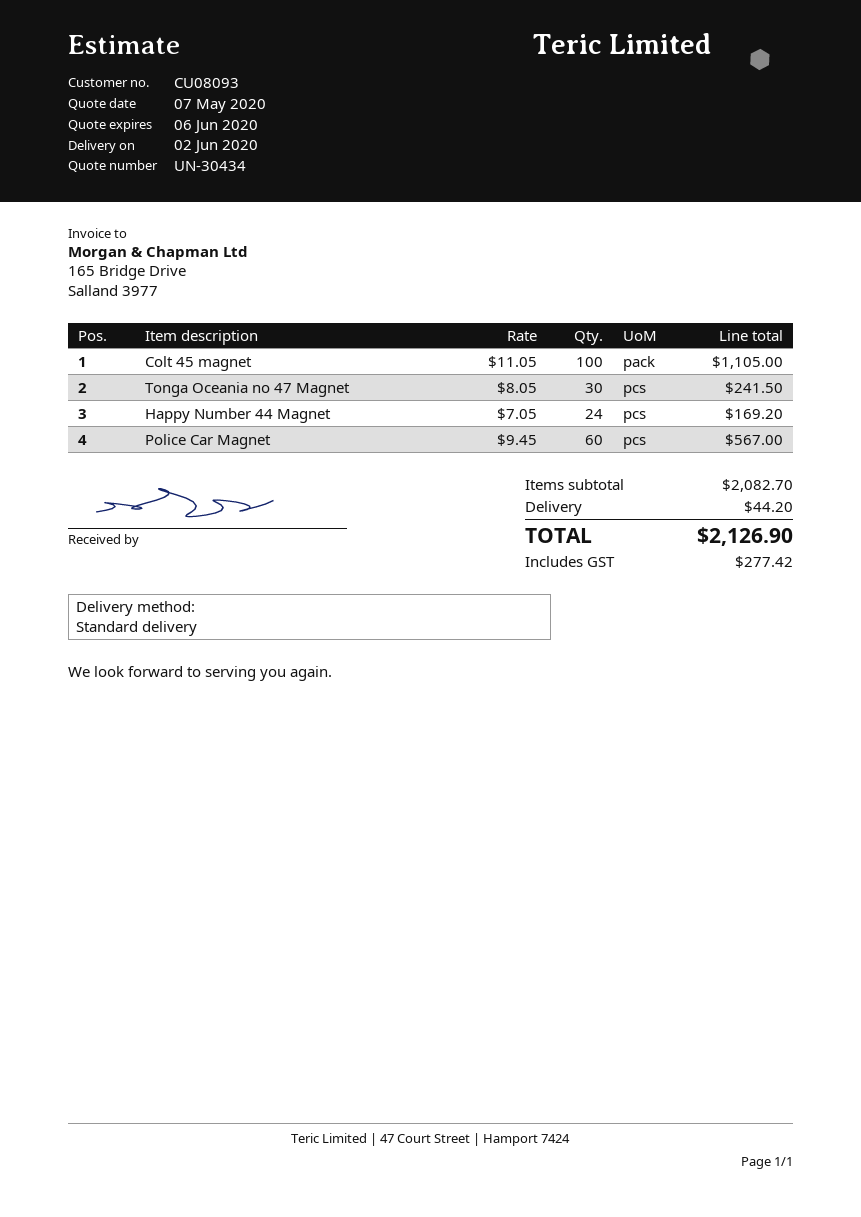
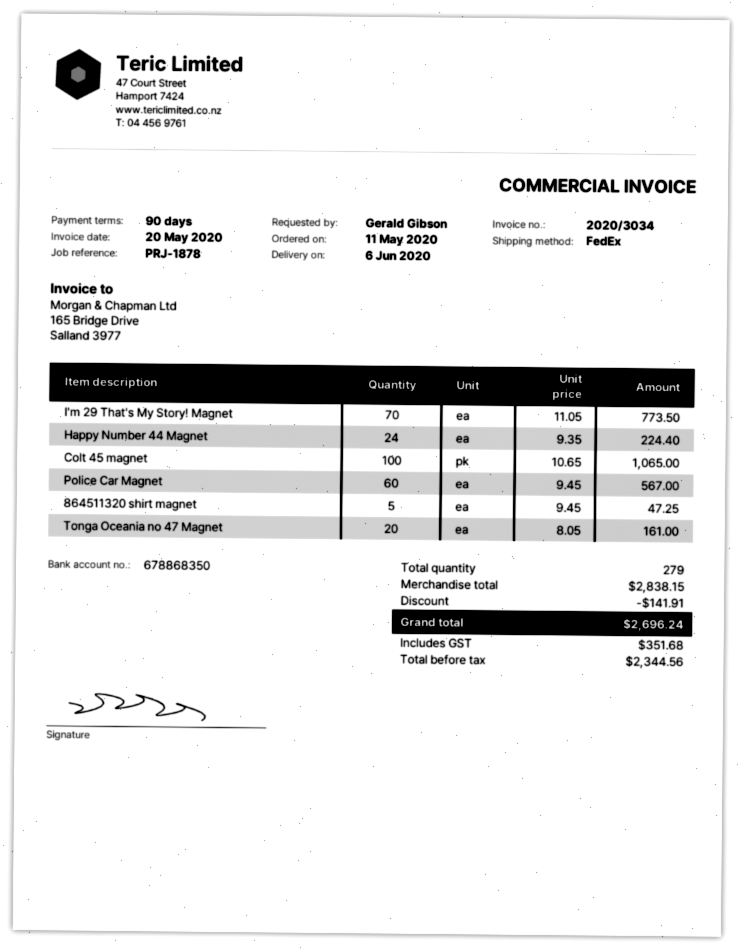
delivery date: 2020-06-02 -> 2020-06-06
shipping method: standard -> FedEx
Colt 45 magnet: 100 x 11.05 = 1105.00 -> 100 x 10.65 = 1065.00
Tonga Oceania no 47 Magnet: 30 x 8.05 = 241.50 -> 20 x 8.05 = 161.00
Happy Number 44 Magnet: 24 x 7.05 = 169.20 -> 24 x 9.35 = 224.40
I'm 29 That's My Story! Magnet: none -> 70 x 11.05 = 773.50
864511320 shirt magnet: none -> 5 x 9.45 = 47.25
subtotal: 2082.70 -> 2838.15
discount: none -> 141.91
shipping: 44.20 -> none
tax: 277.42 -> 351.68
total: 2126.90 -> 2696.24

